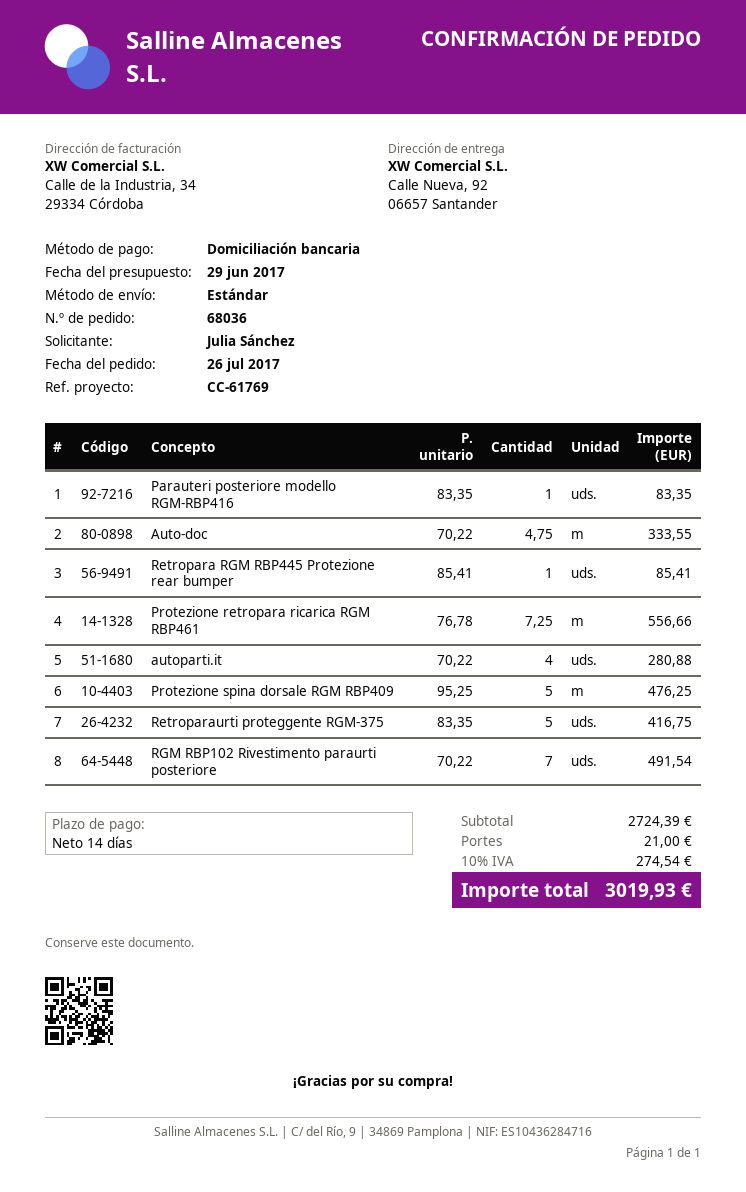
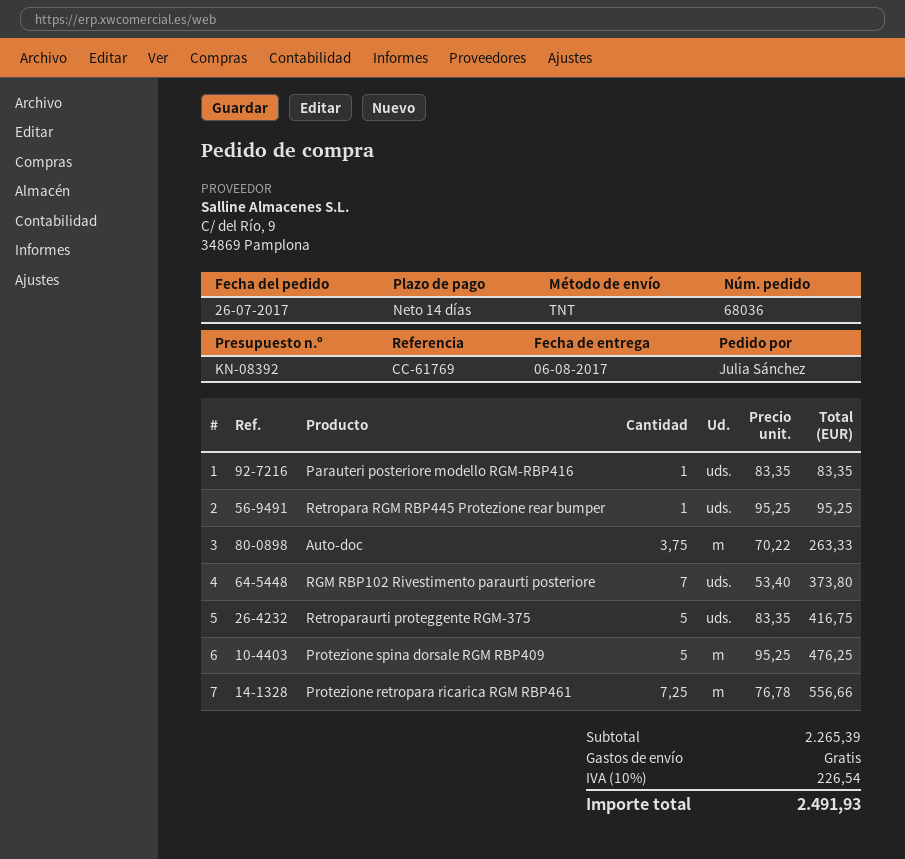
shipping method: standard -> TNT
Auto-doc: 4.75 x 70.22 = 333.55 -> 3.75 x 70.22 = 263.33
Retropara RGM RBP445 Protezione rear bumper: 1 x 85.41 = 85.41 -> 1 x 95.25 = 95.25
autoparti.it: 4 x 70.22 = 280.88 -> none
RGM RBP102 Rivestimento paraurti posteriore: 7 x 70.22 = 491.54 -> 7 x 53.40 = 373.80
subtotal: 2724.39 -> 2265.39
shipping: 21.00 -> 0.00
tax: 10% = 274.54 -> 10% = 226.54
total: 3019.93 -> 2491.93

